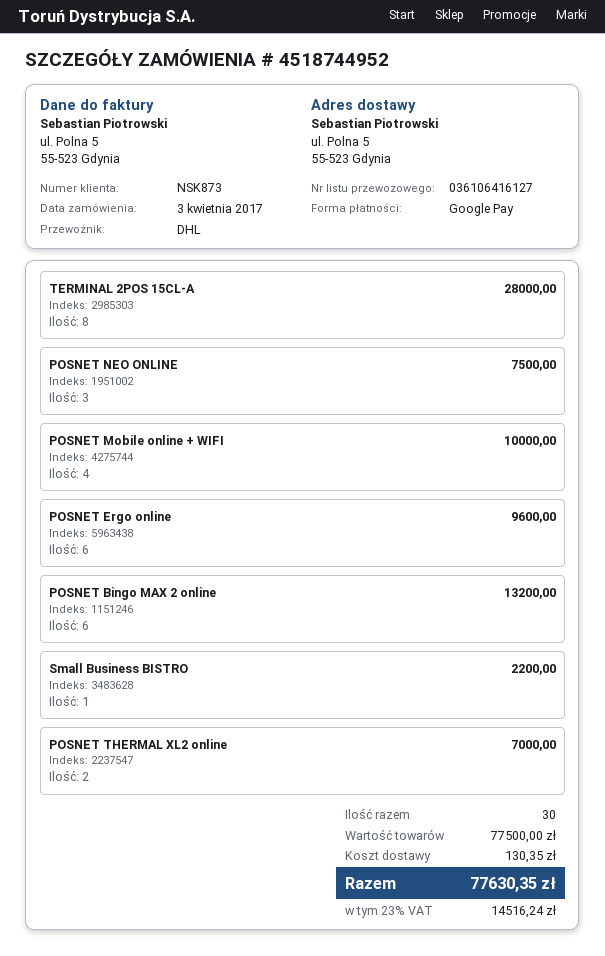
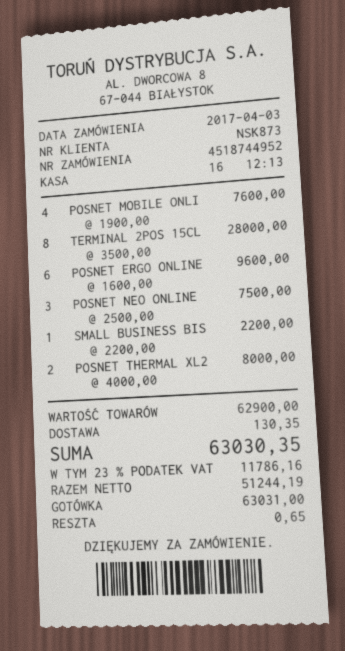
payment method: Google Pay -> cash
POSNET Mobile online + WIFI: 4 for 10000.00 -> 4 for 7600.00
POSNET Bingo MAX 2 online: 6 for 13200.00 -> none
POSNET THERMAL XL2 online: 2 for 7000.00 -> 2 for 8000.00
subtotal: 77500.00 -> 62900.00
tax: 23% = 14516.24 -> 23% = 11786.16
total: 77630.35 -> 63030.35

